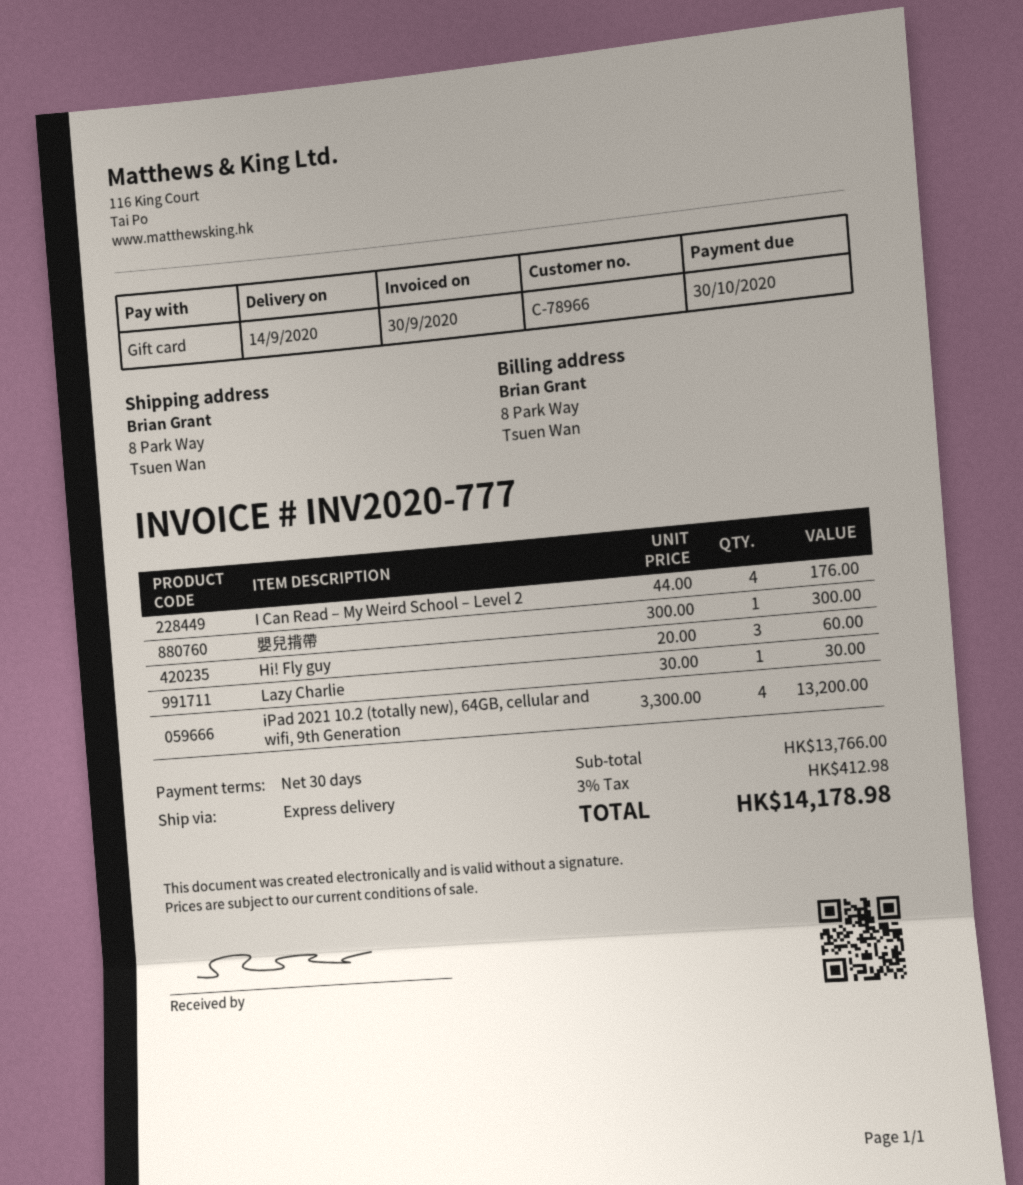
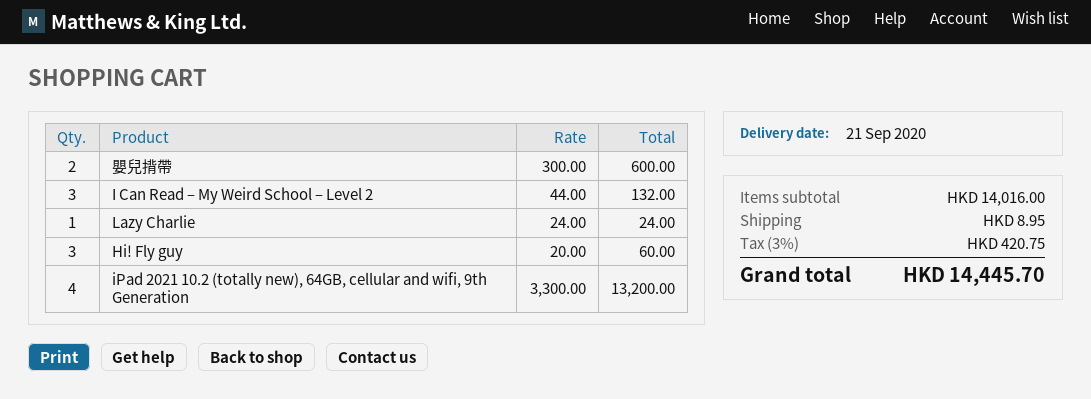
delivery date: 2020-09-14 -> 2020-09-21
I Can Read – My Weird School – Level 2: 4 x 44.00 = 176.00 -> 3 x 44.00 = 132.00
嬰兒揹帶: 1 x 300.00 = 300.00 -> 2 x 300.00 = 600.00
Lazy Charlie: 1 x 30.00 = 30.00 -> 1 x 24.00 = 24.00
subtotal: 13766.00 -> 14016.00
shipping: none -> 8.95
tax: 3% = 412.98 -> 3% = 420.75
total: 14178.98 -> 14445.70

